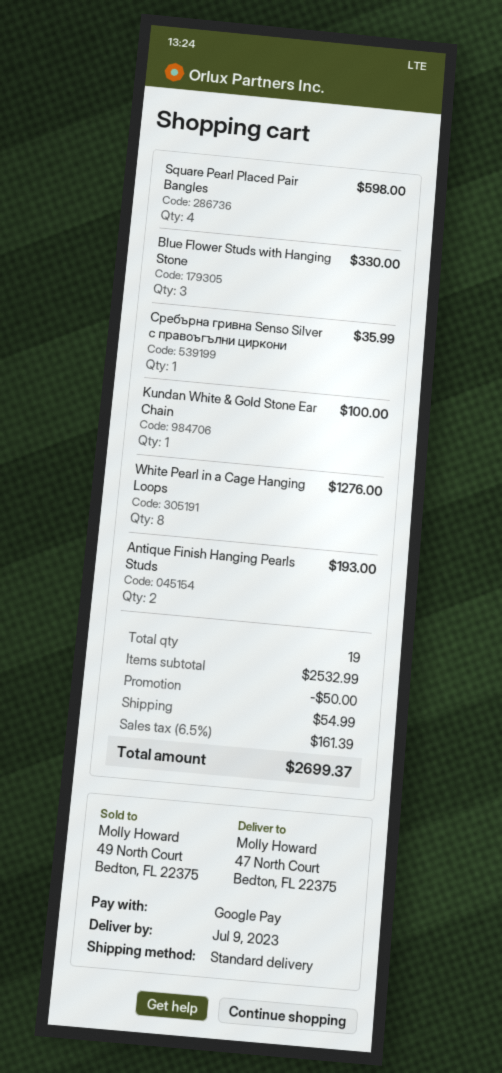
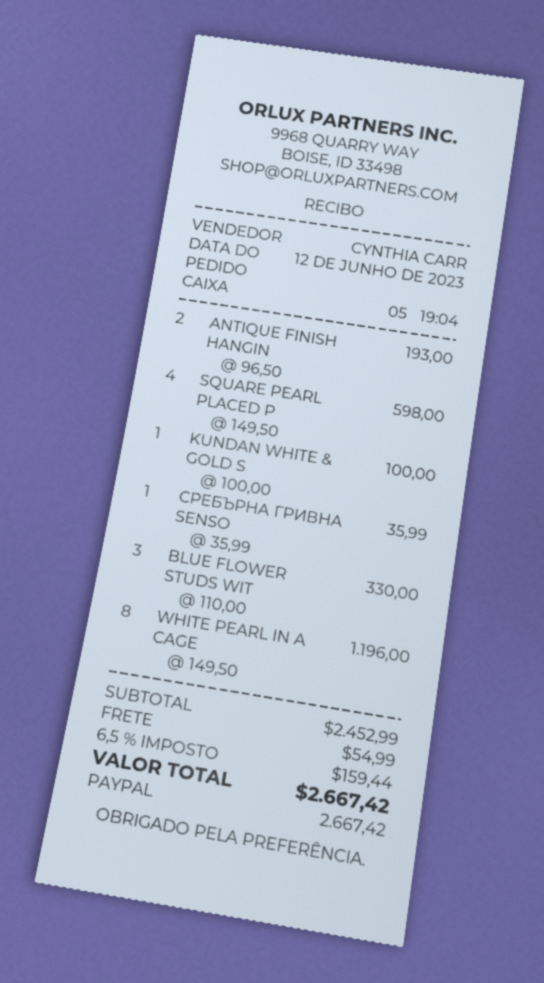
payment method: Google Pay -> PayPal
White Pearl in a Cage Hanging Loops: 8 for 1276.00 -> 8 for 1196.00
subtotal: 2532.99 -> 2452.99
discount: 50.00 -> none
tax: 6.5% = 161.39 -> 6.5% = 159.44
total: 2699.37 -> 2667.42

